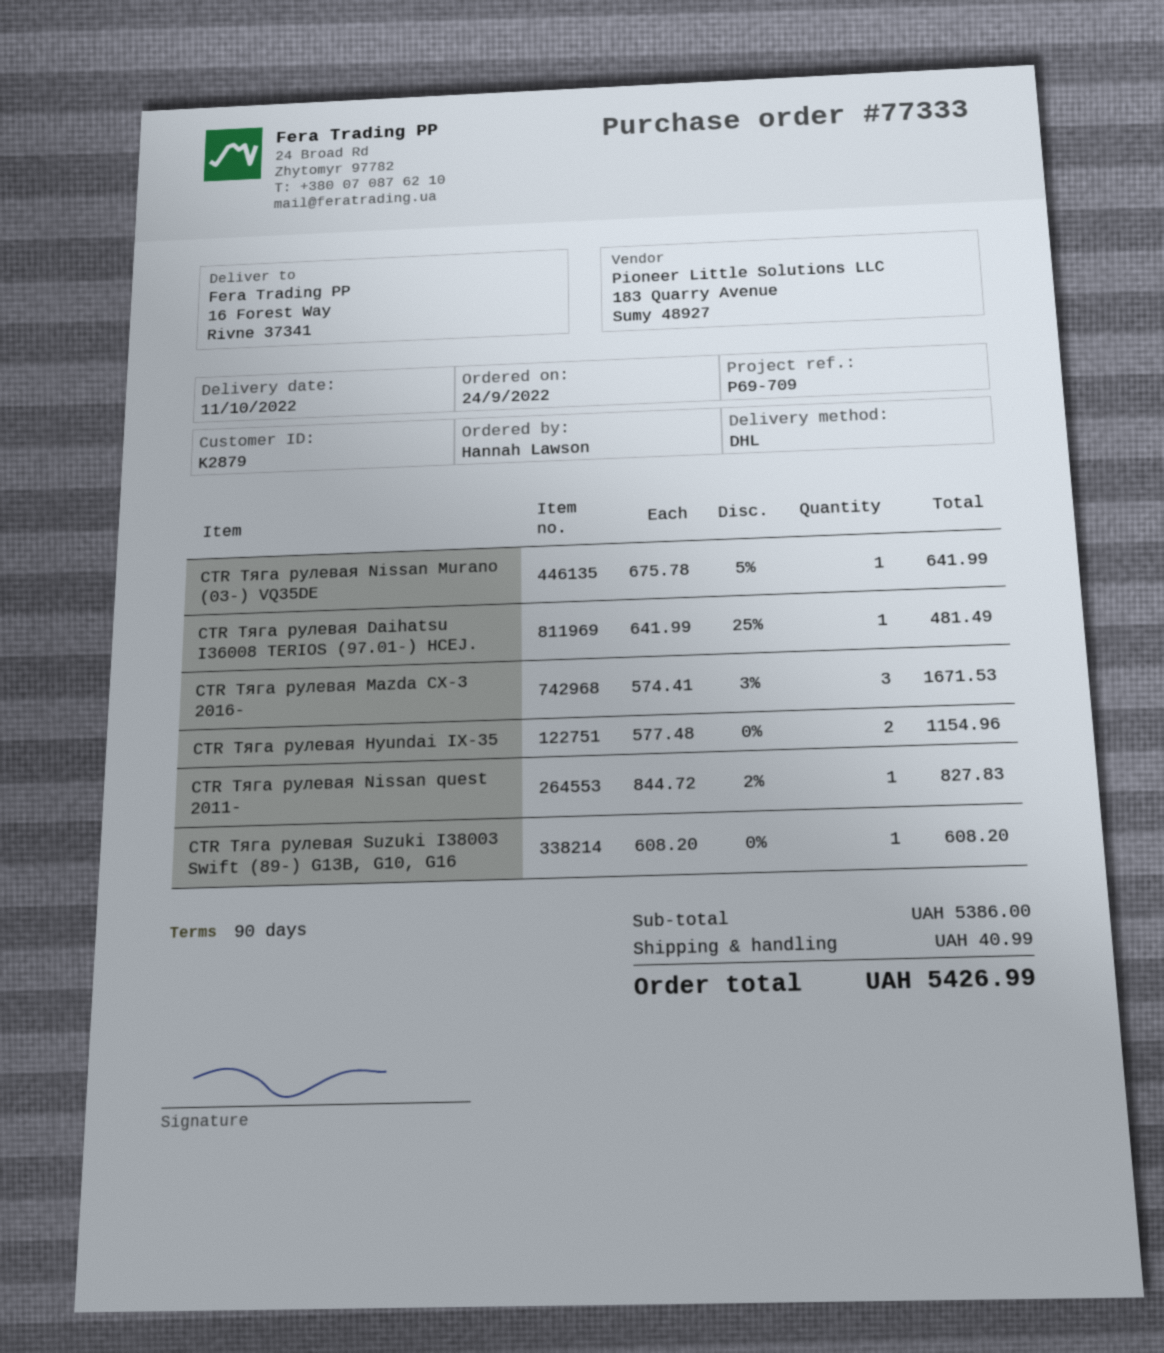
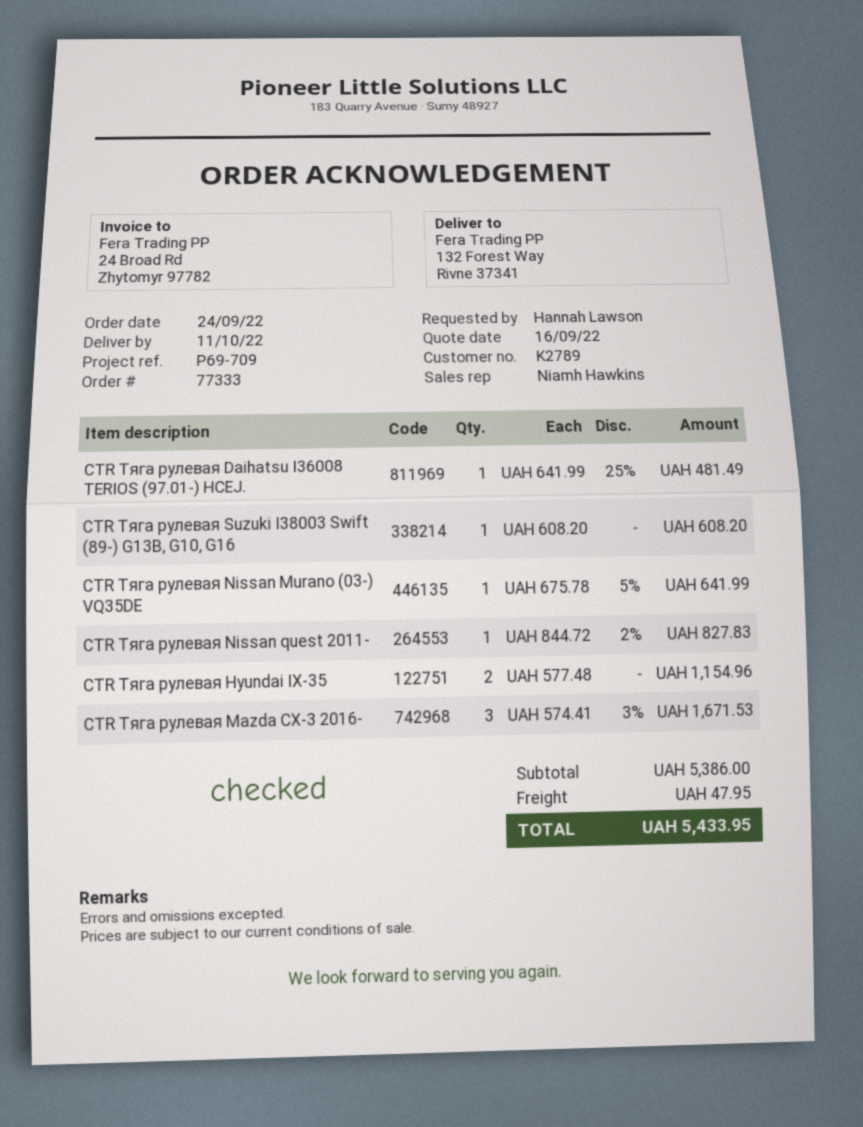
customer number: K2879 -> K2789
ship to: 16 Forest Way, Rivne 37341 -> 132 Forest Way, Rivne 37341
shipping: 40.99 -> 47.95
total: 5426.99 -> 5433.95

